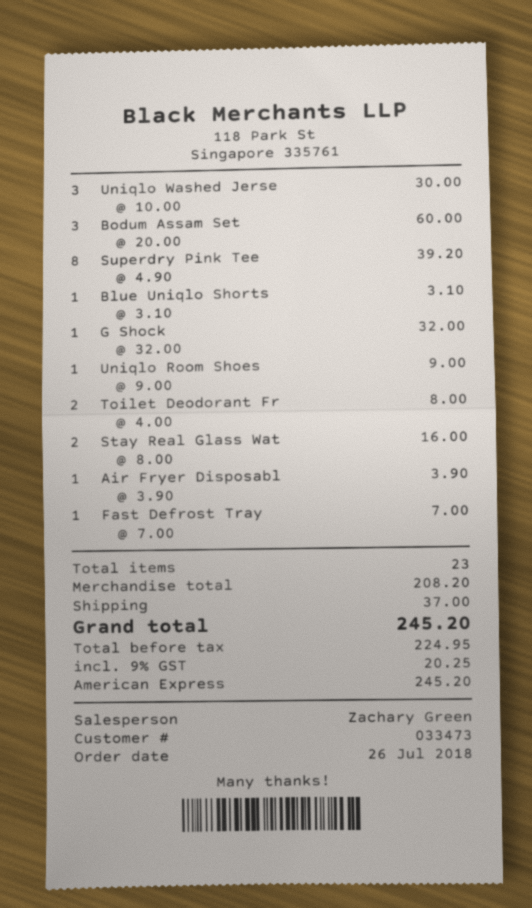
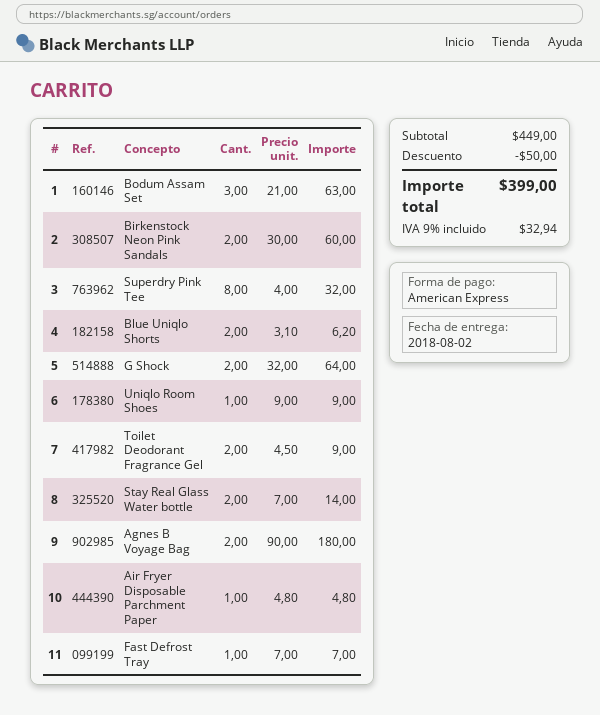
Uniqlo Washed Jerse: 3 x 10.00 = 30.00 -> none
Bodum Assam Set: 3 x 20.00 = 60.00 -> 3 x 21.00 = 63.00
Superdry Pink Tee: 8 x 4.90 = 39.20 -> 8 x 4.00 = 32.00
Blue Uniqlo Shorts: 1 x 3.10 = 3.10 -> 2 x 3.10 = 6.20
G Shock: 1 x 32.00 = 32.00 -> 2 x 32.00 = 64.00
Toilet Deodorant Fr: 2 x 4.00 = 8.00 -> 2 x 4.50 = 9.00
Stay Real Glass Wat: 2 x 8.00 = 16.00 -> 2 x 7.00 = 14.00
Air Fryer Disposabl: 1 x 3.90 = 3.90 -> 1 x 4.80 = 4.80
Birkenstock Neon Pink Sandals: none -> 2 x 30.00 = 60.00
Agnes B Voyage Bag: none -> 2 x 90.00 = 180.00
subtotal: 208.20 -> 449.00
discount: none -> 50.00
shipping: 37.00 -> none
tax: 9% = 20.25 -> 9% = 32.94
total: 245.20 -> 399.00

